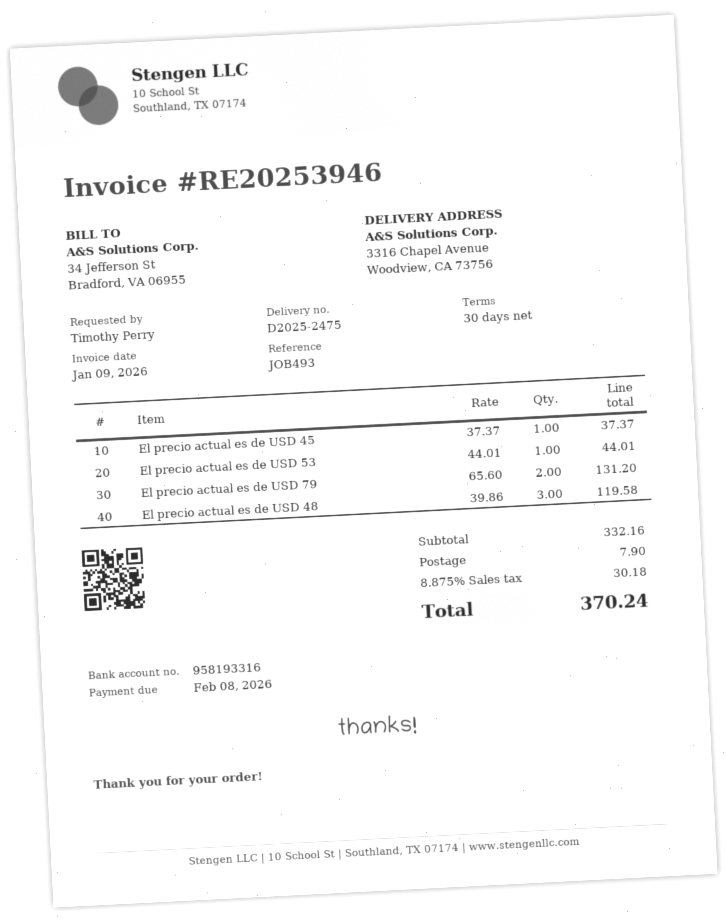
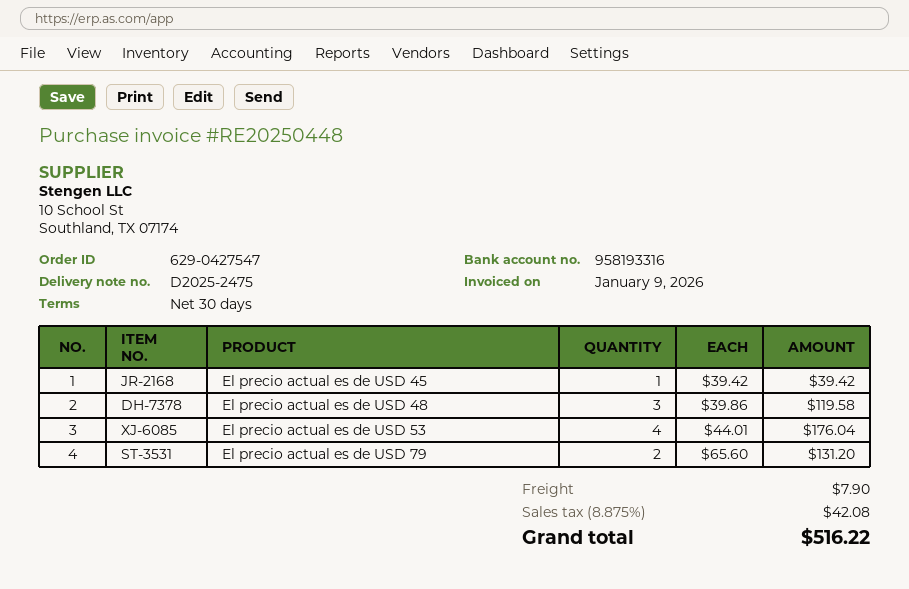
invoice number: RE20253946 -> RE20250448
El precio actual es de USD 45: 1 x 37.37 = 37.37 -> 1 x 39.42 = 39.42
El precio actual es de USD 53: 1 x 44.01 = 44.01 -> 4 x 44.01 = 176.04
tax: 8.875% = 30.18 -> 8.875% = 42.08
total: 370.24 -> 516.22

